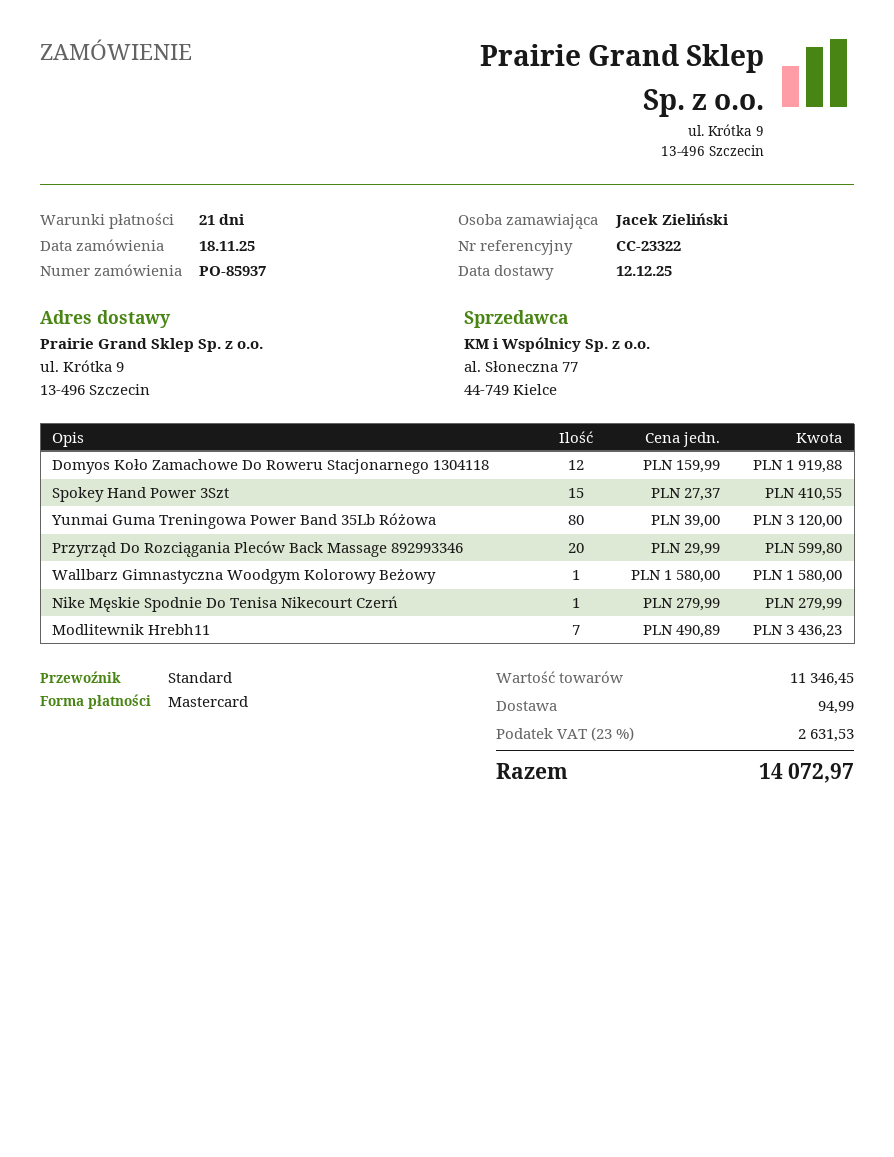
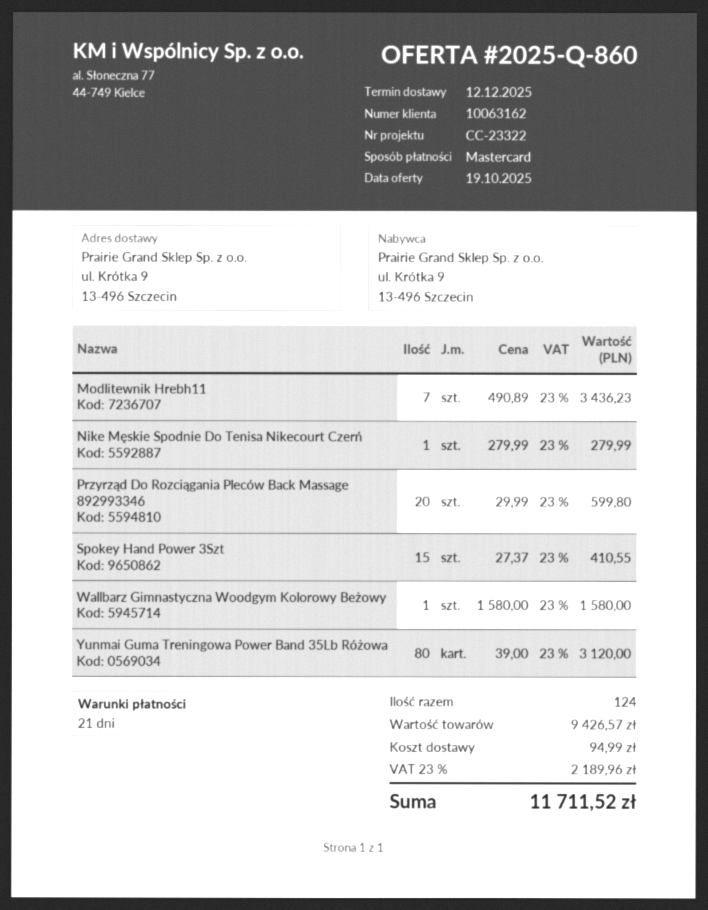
Domyos Koło Zamachowe Do Roweru Stacjonarnego 1304118: 12 x 159.99 = 1919.88 -> none
subtotal: 11346.45 -> 9426.57
tax: 23% = 2631.53 -> 23% = 2189.96
total: 14072.97 -> 11711.52

